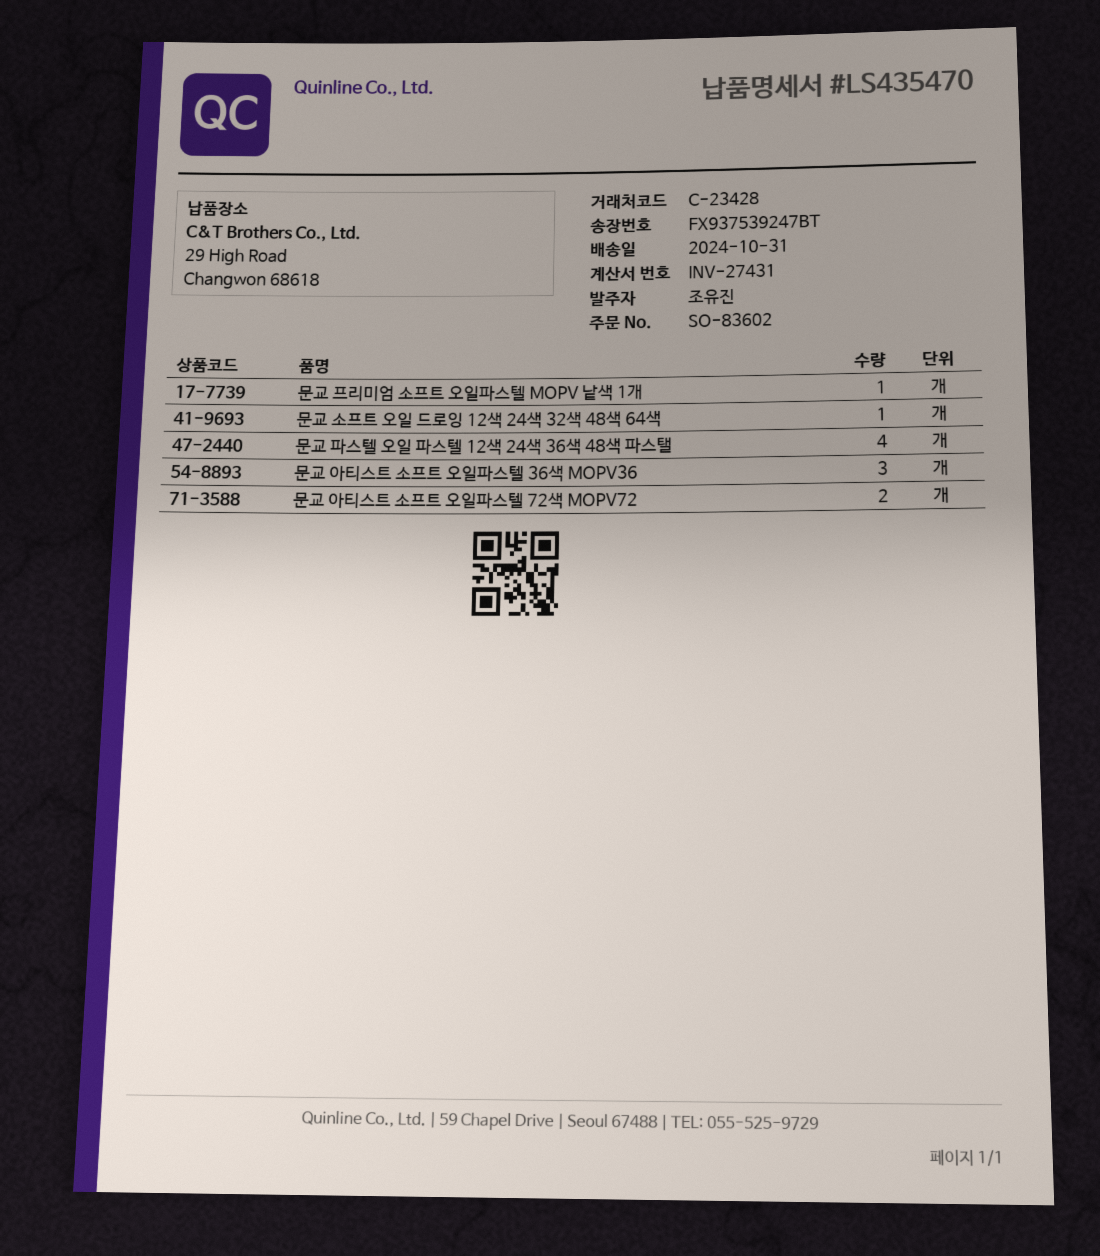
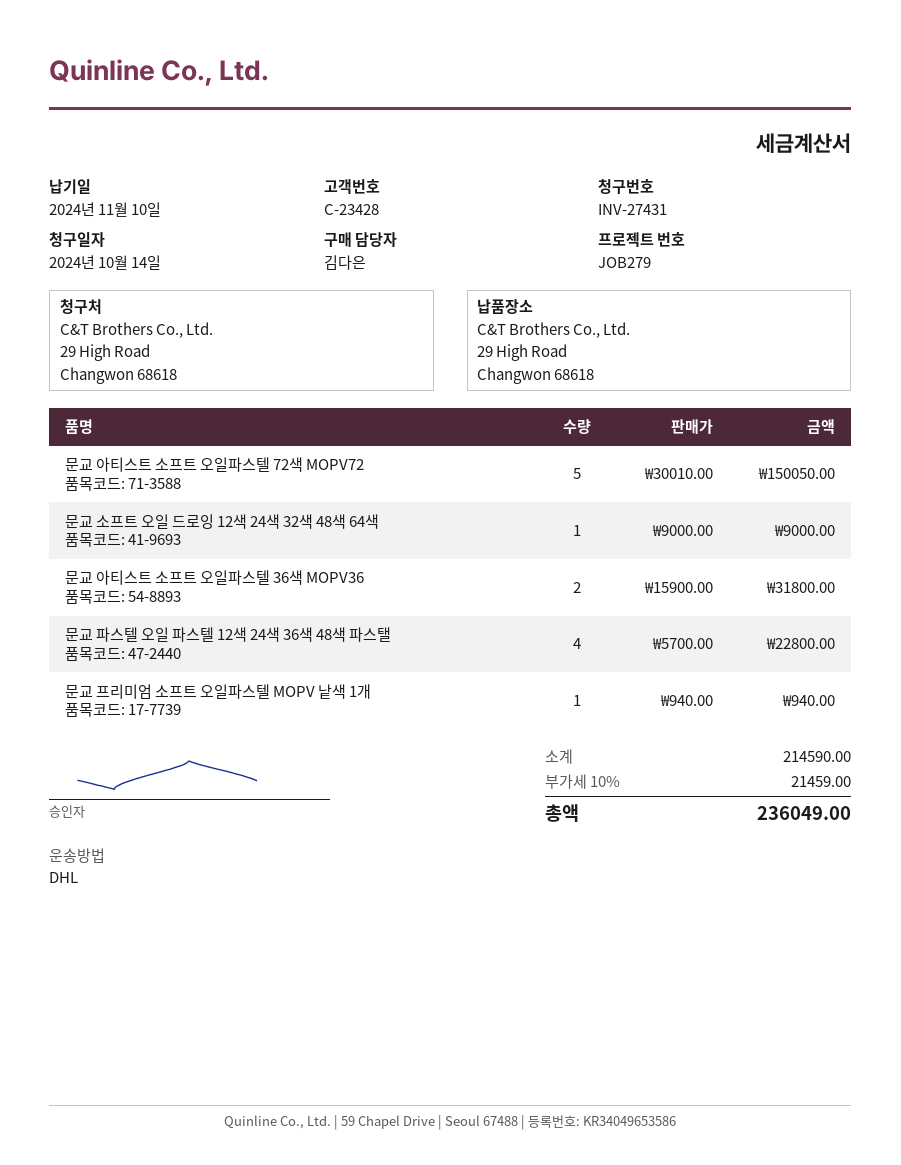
delivery date: 2024-10-31 -> 2024-11-10
ordered by: 조유진 -> 김다은
문교 아티스트 소프트 오일파스텔 36색 MOPV36: 3 -> 2
문교 아티스트 소프트 오일파스텔 72색 MOPV72: 2 -> 5

